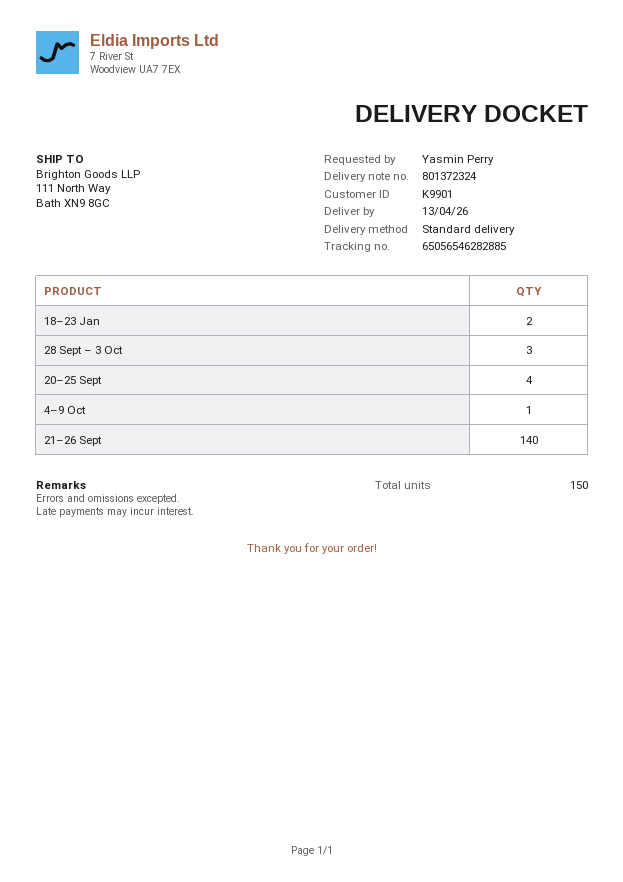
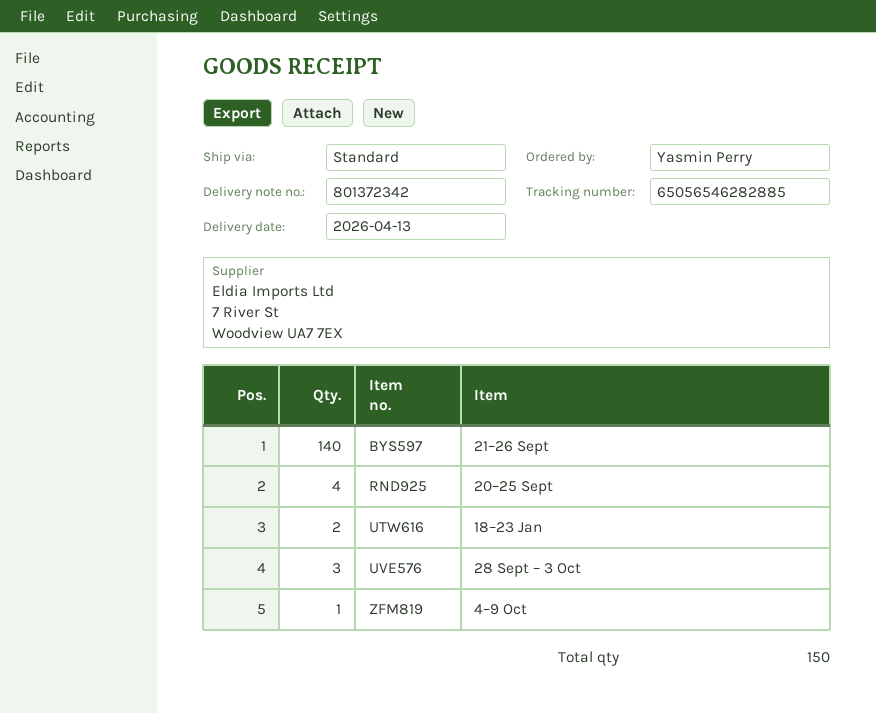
delivery note number: 801372324 -> 801372342

